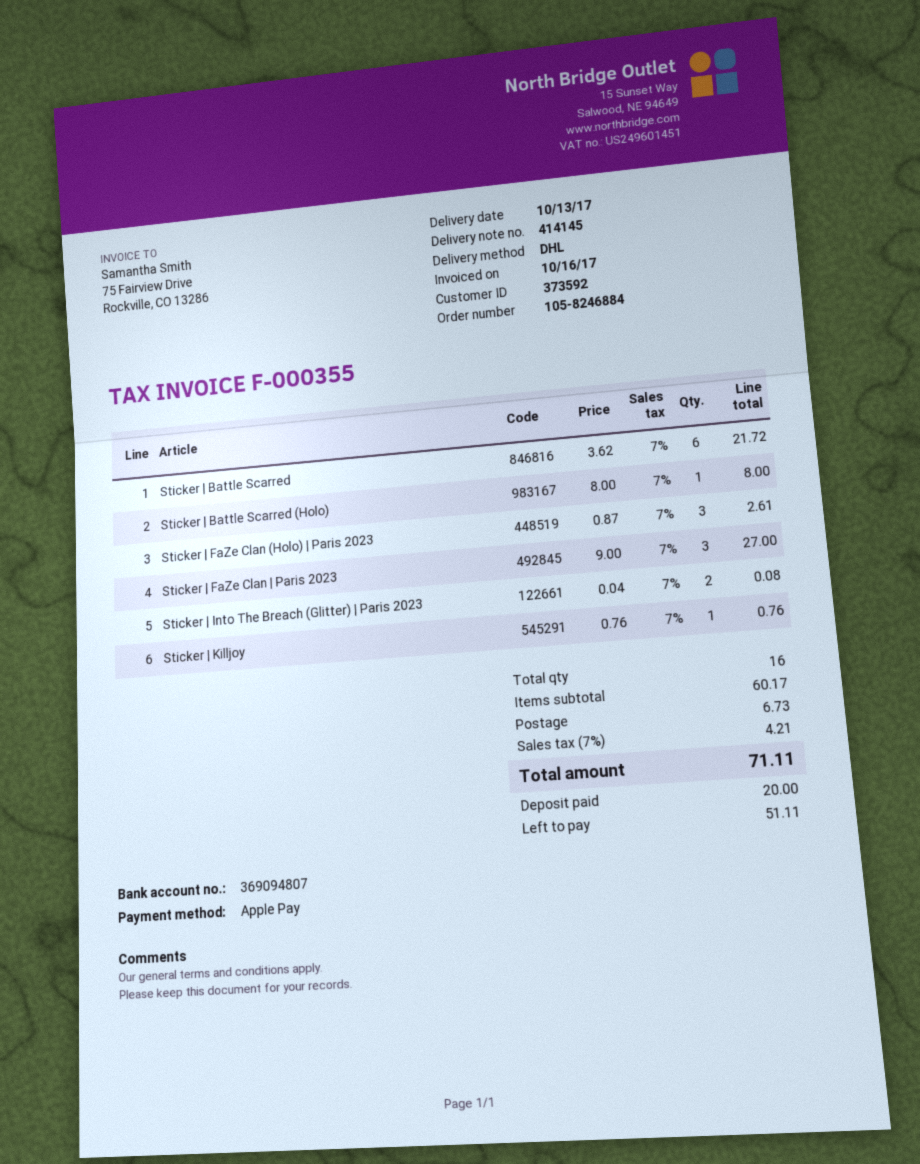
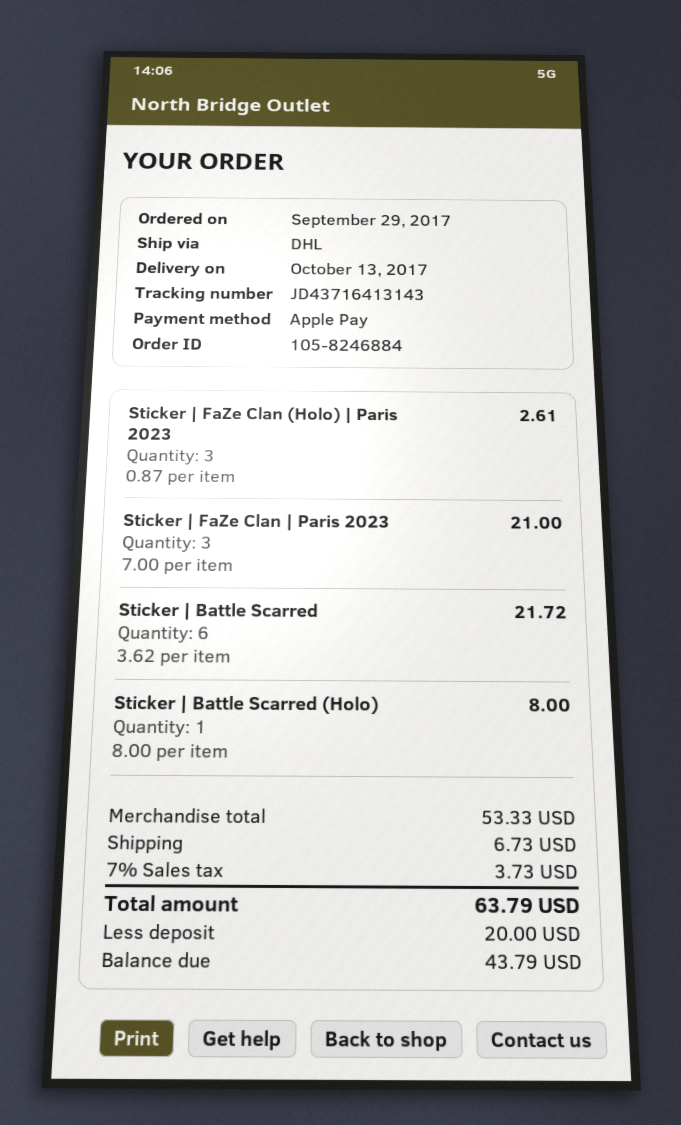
Sticker | FaZe Clan | Paris 2023: 3 x 9.00 = 27.00 -> 3 x 7.00 = 21.00
Sticker | Into The Breach (Glitter) | Paris 2023: 2 x 0.04 = 0.08 -> none
Sticker | Killjoy: 1 x 0.76 = 0.76 -> none
subtotal: 60.17 -> 53.33
tax: 7% = 4.21 -> 7% = 3.73
total: 71.11 -> 63.79
balance: 51.11 -> 43.79

